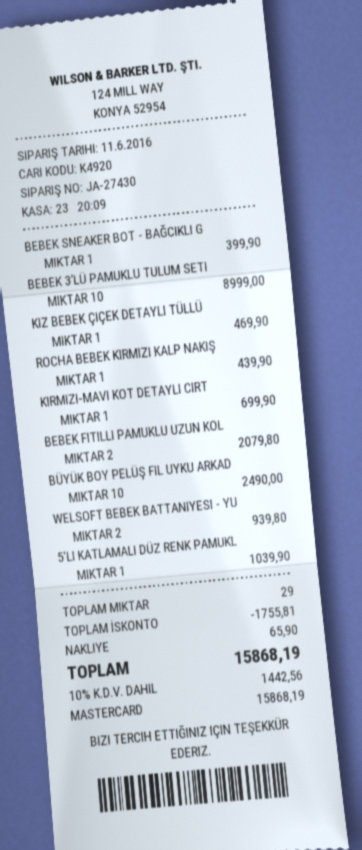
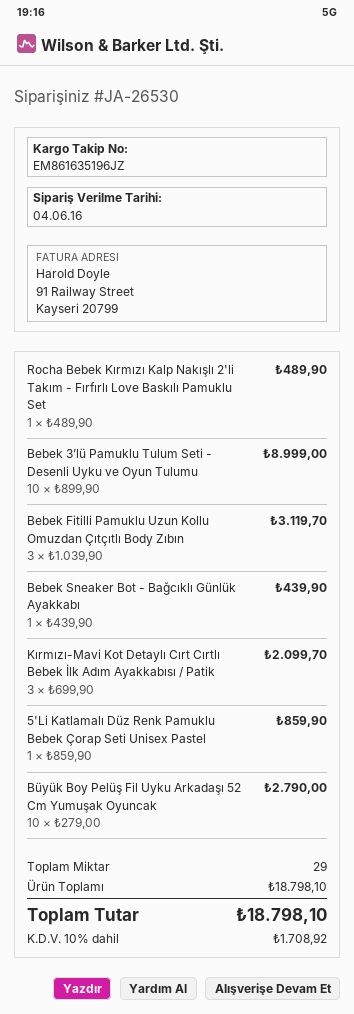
order number: JA-27430 -> JA-26530
order date: 2016-06-11 -> 2016-06-04
BEBEK SNEAKER BOT - BAĞCIKLI G: 1 for 399.90 -> 1 for 439.90
KIZ BEBEK ÇIÇEK DETAYLI TÜLLÜ: 1 for 469.90 -> none
ROCHA BEBEK KIRMIZI KALP NAKIŞ: 1 for 439.90 -> 1 for 489.90
KIRMIZI-MAVI KOT DETAYLI CIRT: 1 for 699.90 -> 3 for 2099.70
BEBEK FITILLI PAMUKLU UZUN KOL: 2 for 2079.80 -> 3 for 3119.70
BÜYÜK BOY PELÜŞ FIL UYKU ARKAD: 10 for 2490.00 -> 10 for 2790.00
WELSOFT BEBEK BATTANIYESI - YU: 2 for 939.80 -> none
5'LI KATLAMALI DÜZ RENK PAMUKL: 1 for 1039.90 -> 1 for 859.90
discount: 1755.81 -> none
shipping: 65.90 -> none
tax: 10% = 1442.56 -> 10% = 1708.92
total: 15868.19 -> 18798.10

